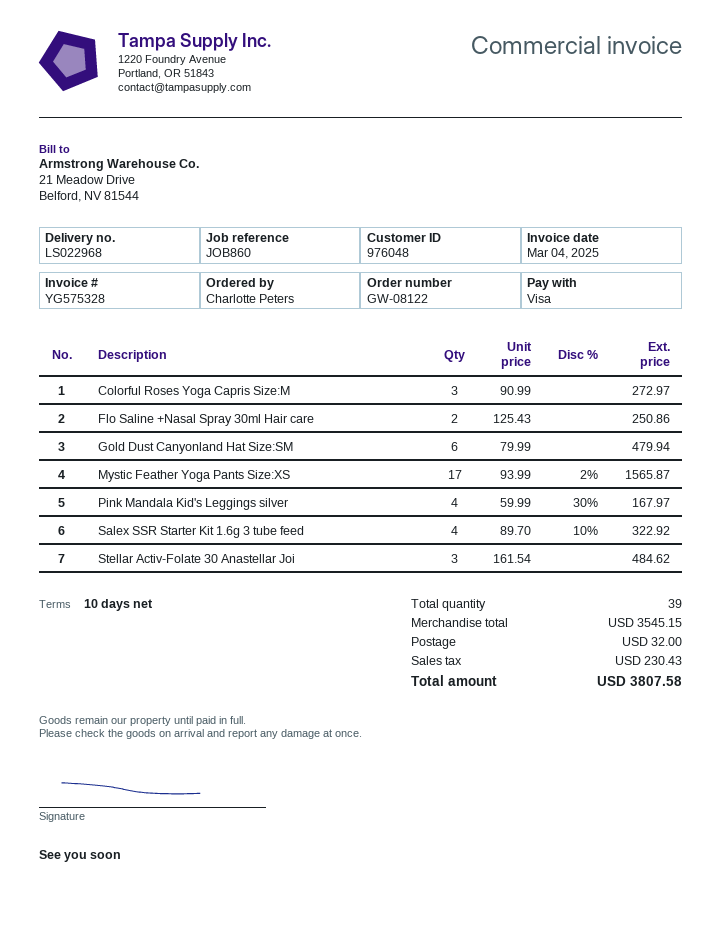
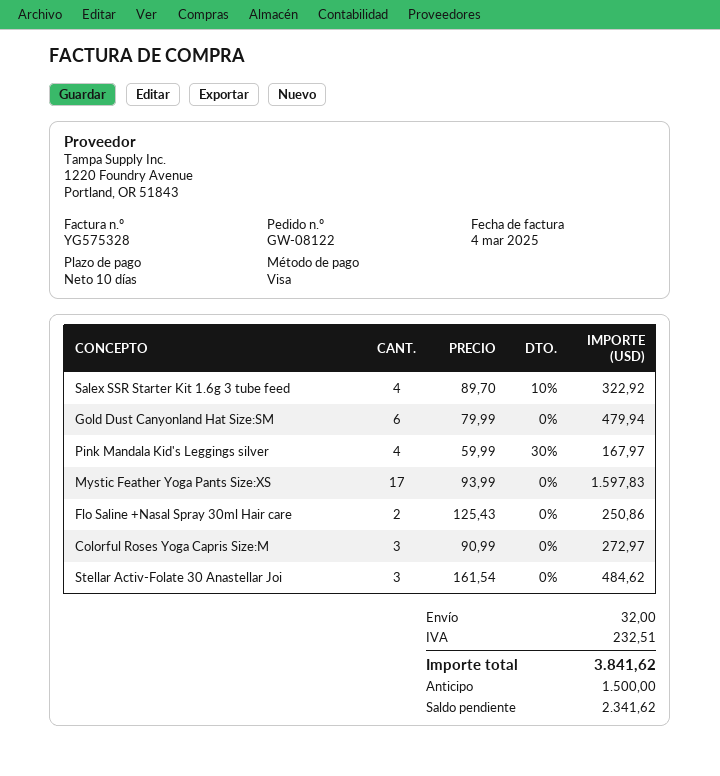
Mystic Feather Yoga Pants Size:XS: 17 x 93.99 - 2% = 1565.87 -> 17 x 93.99 = 1597.83
tax: 230.43 -> 232.51
total: 3807.58 -> 3841.62

